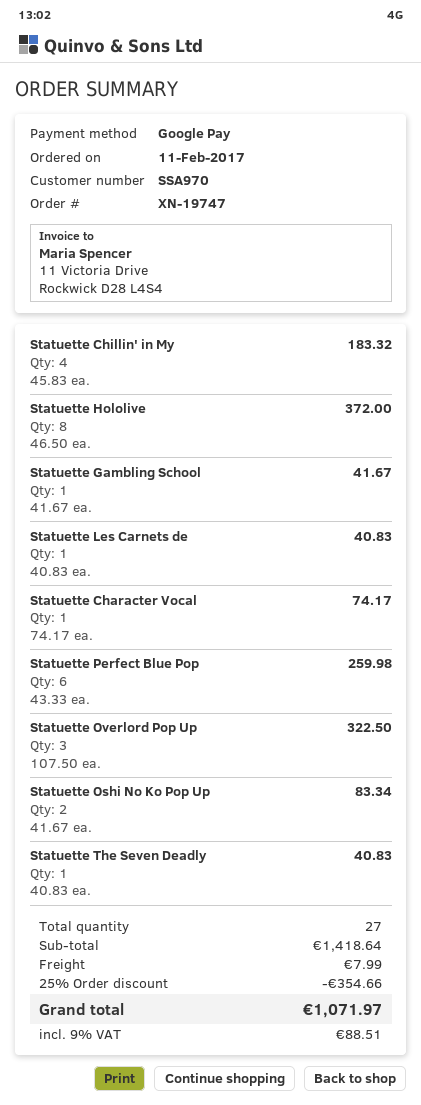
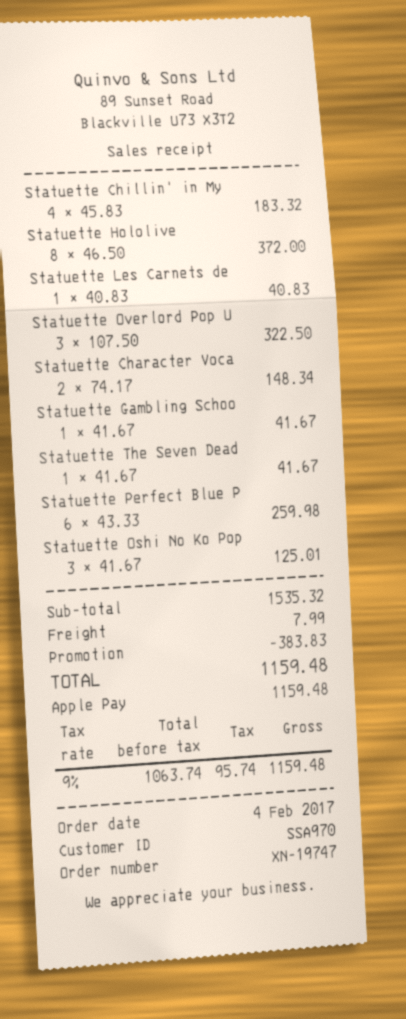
order date: 2017-02-11 -> 2017-02-04
payment method: Google Pay -> Apple Pay
Statuette Character Vocal: 1 x 74.17 = 74.17 -> 2 x 74.17 = 148.34
Statuette Oshi No Ko Pop Up: 2 x 41.67 = 83.34 -> 3 x 41.67 = 125.01
Statuette The Seven Deadly: 1 x 40.83 = 40.83 -> 1 x 41.67 = 41.67
subtotal: 1418.64 -> 1535.32
discount: 354.66 -> 383.83
tax: 9% = 88.51 -> 9% = 95.74
total: 1071.97 -> 1159.48

